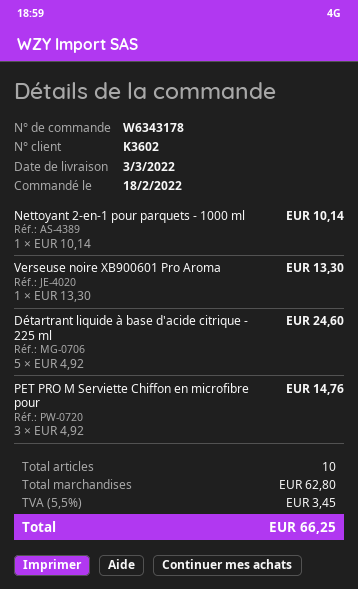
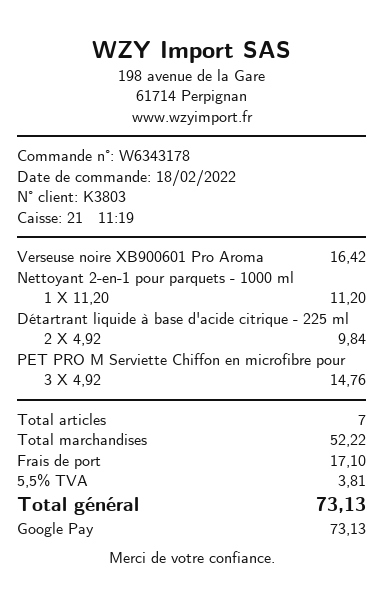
customer number: K3602 -> K3803
Nettoyant 2-en-1 pour parquets - 1000 ml: 1 x 10.14 = 10.14 -> 1 x 11.20 = 11.20
Verseuse noire XB900601 Pro Aroma: 1 x 13.30 = 13.30 -> 1 x 16.42 = 16.42
Détartrant liquide à base d'acide citrique - 225 ml: 5 x 4.92 = 24.60 -> 2 x 4.92 = 9.84
total quantity: 10 -> 7
subtotal: 62.80 -> 52.22
shipping: none -> 17.10
tax: 5.5% = 3.45 -> 5.5% = 3.81
total: 66.25 -> 73.13

